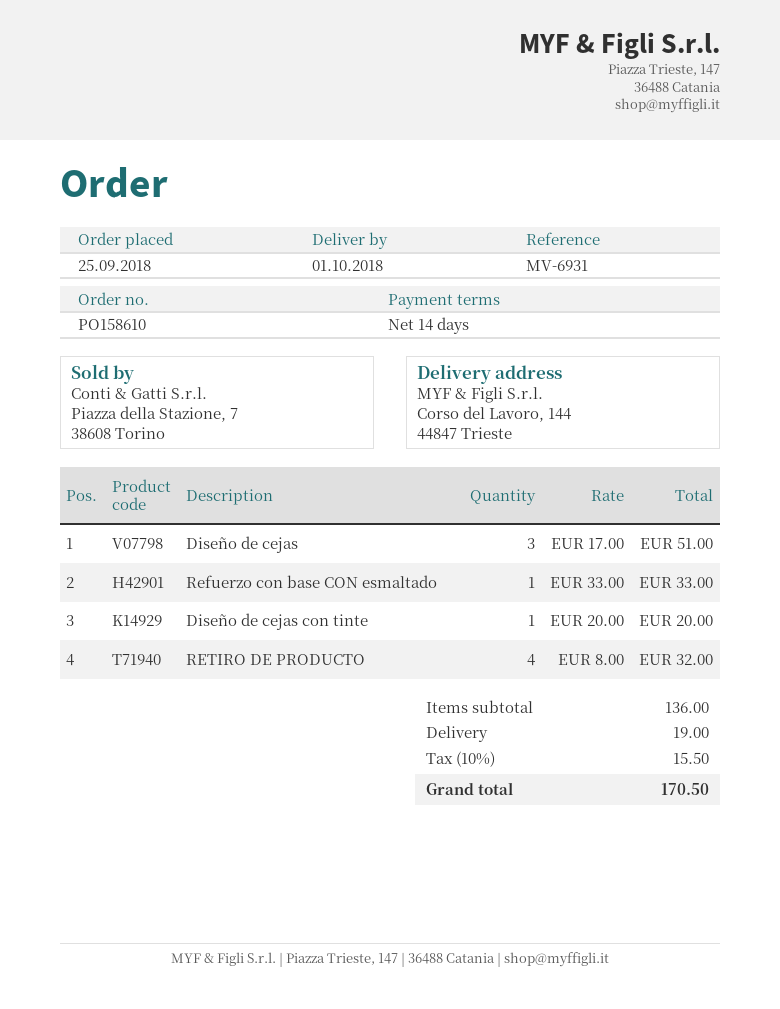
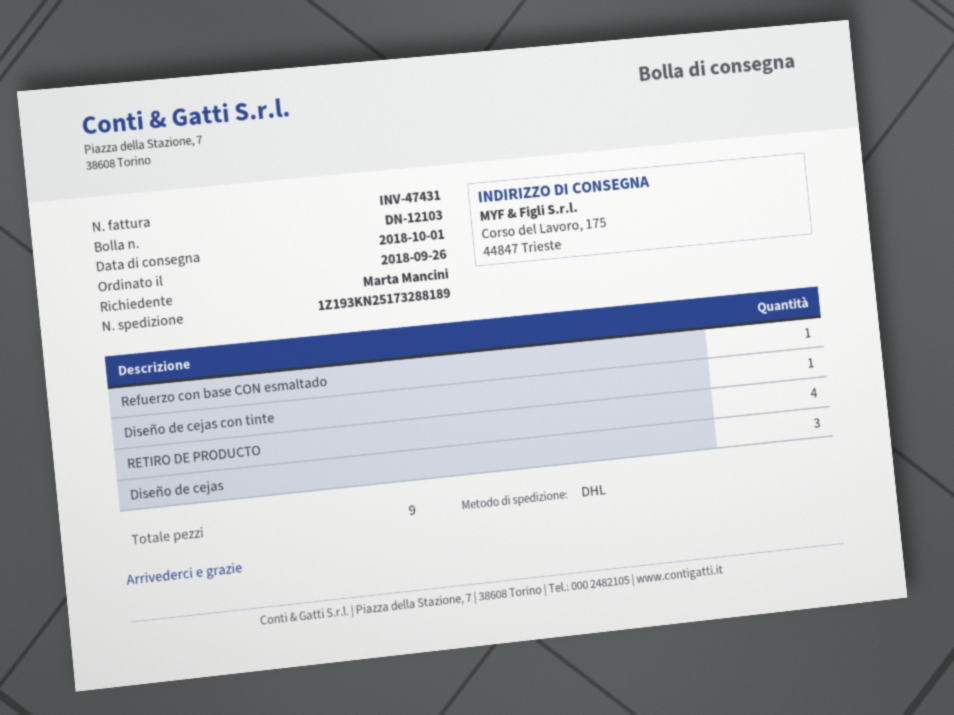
order date: 2018-09-25 -> 2018-09-26
ship to: Corso del Lavoro, 144, 44847 Trieste -> Corso del Lavoro, 175, 44847 Trieste

